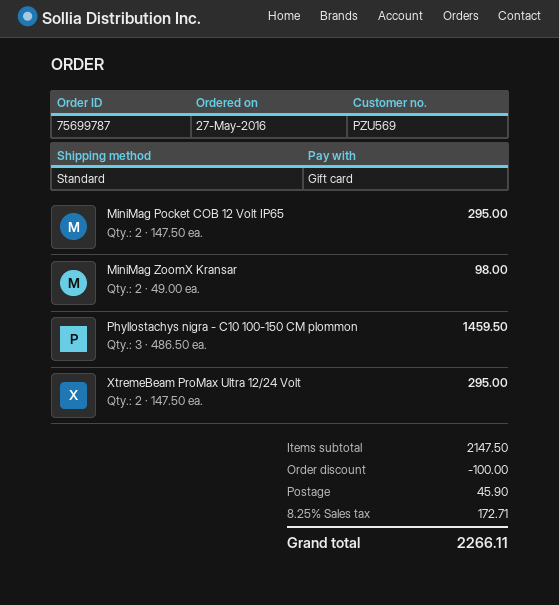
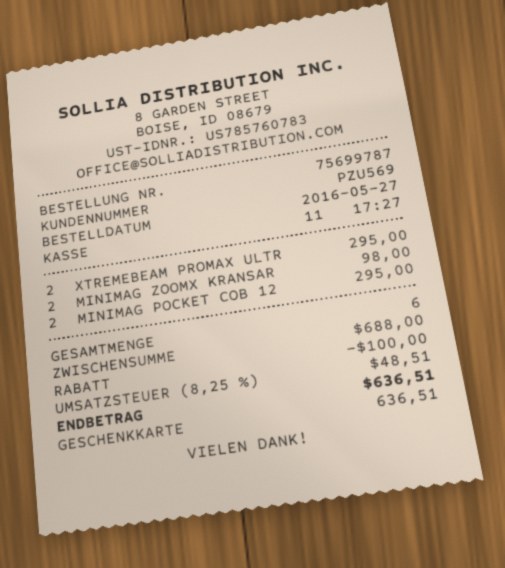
Phyllostachys nigra - C10 100-150 CM plommon: 3 for 1459.50 -> none
subtotal: 2147.50 -> 688.00
shipping: 45.90 -> none
tax: 8.25% = 172.71 -> 8.25% = 48.51
total: 2266.11 -> 636.51

